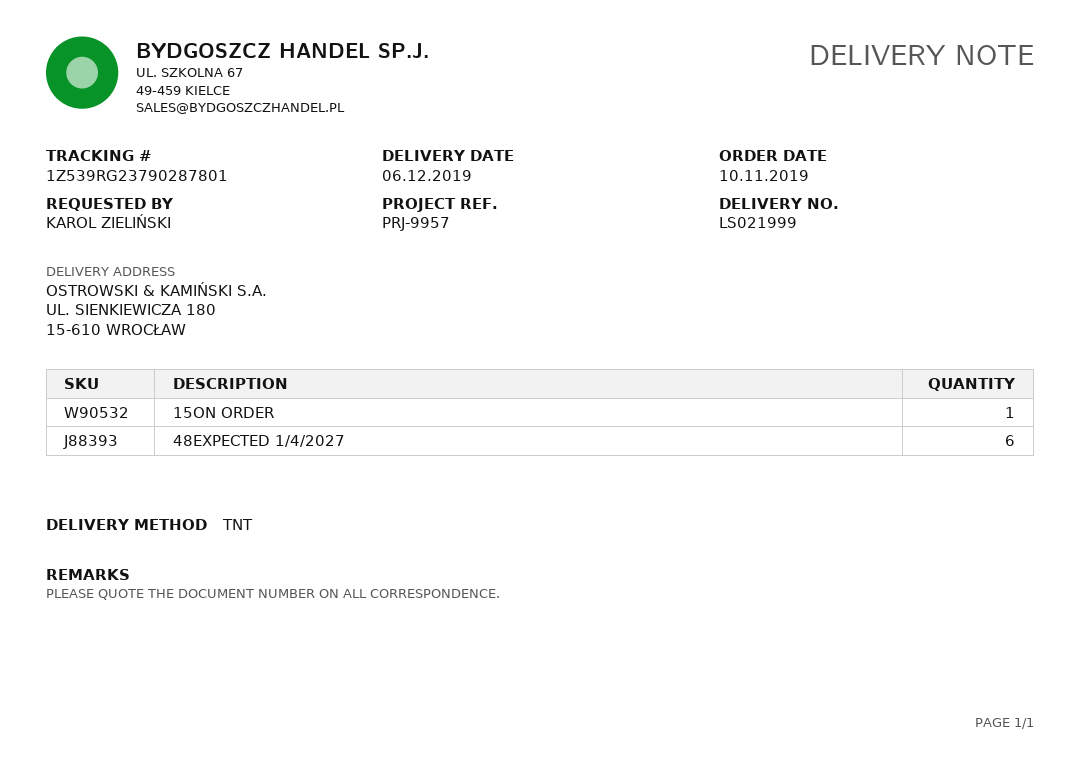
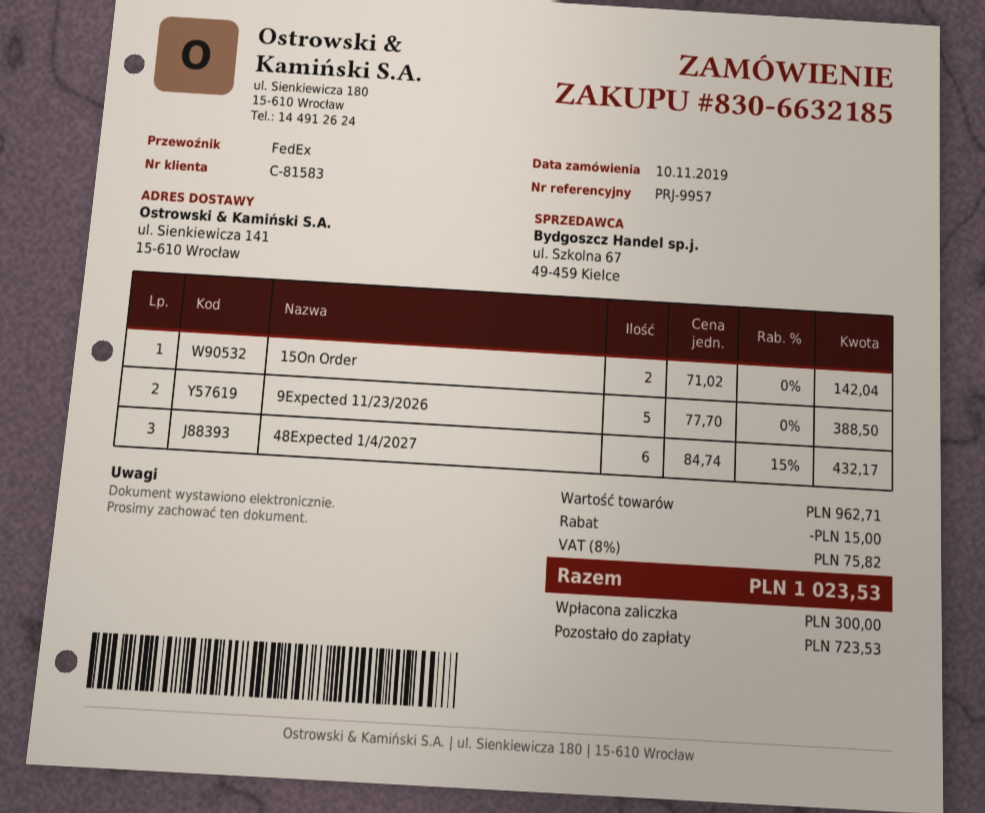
shipping method: TNT -> FedEx
ship to: UL. SIENKIEWICZA 180, 15-610 WROCŁAW -> ul. Sienkiewicza 141, 15-610 Wrocław
15ON ORDER: 1 -> 2
9Expected 11/23/2026: none -> 5

